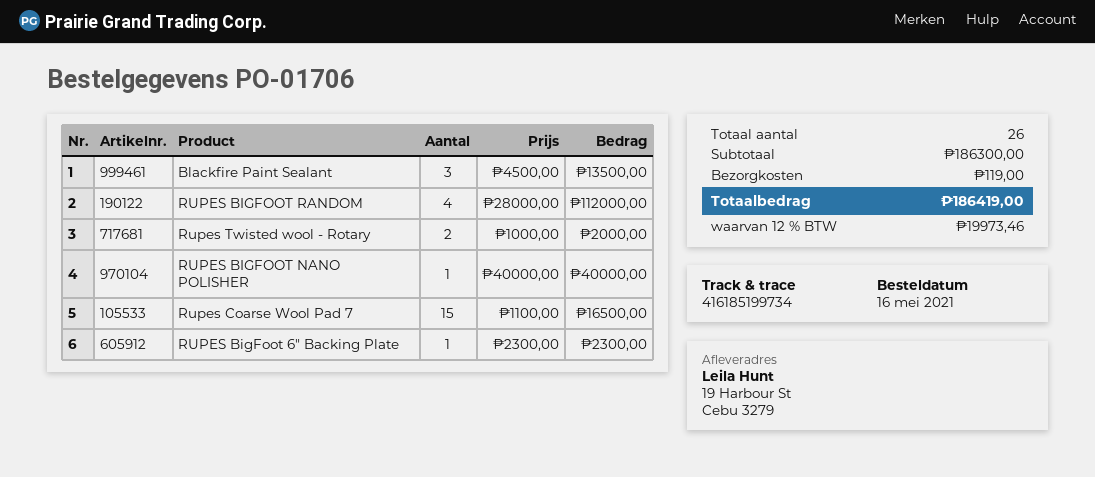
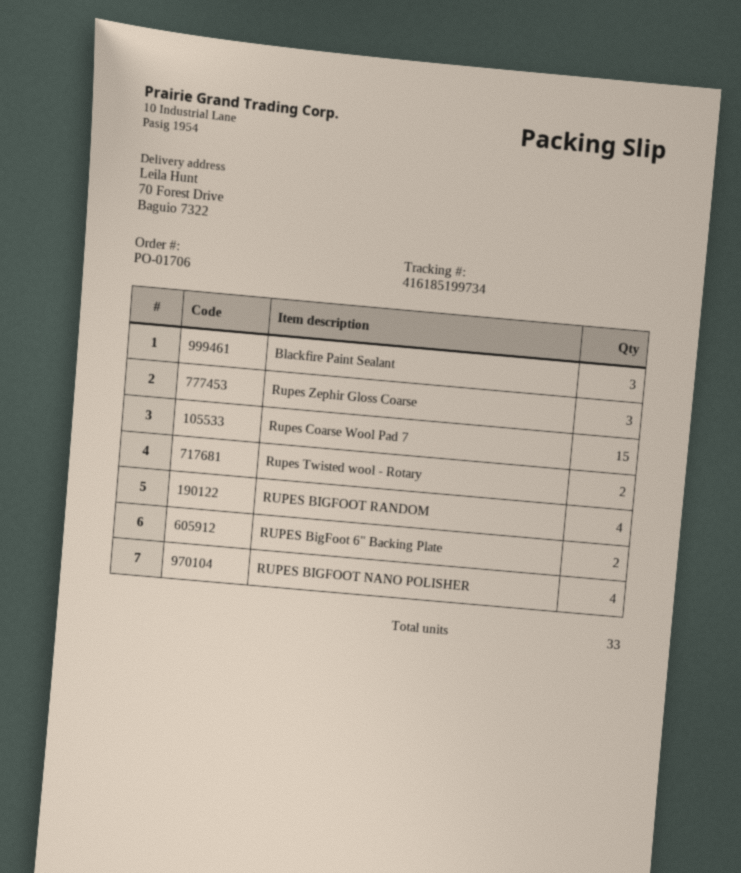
ship to: 19 Harbour St, Cebu 3279 -> 70 Forest Drive, Baguio 7322
RUPES BIGFOOT NANO POLISHER: 1 -> 4
RUPES BigFoot 6" Backing Plate: 1 -> 2
Rupes Zephir Gloss Coarse: none -> 3
total quantity: 26 -> 33

